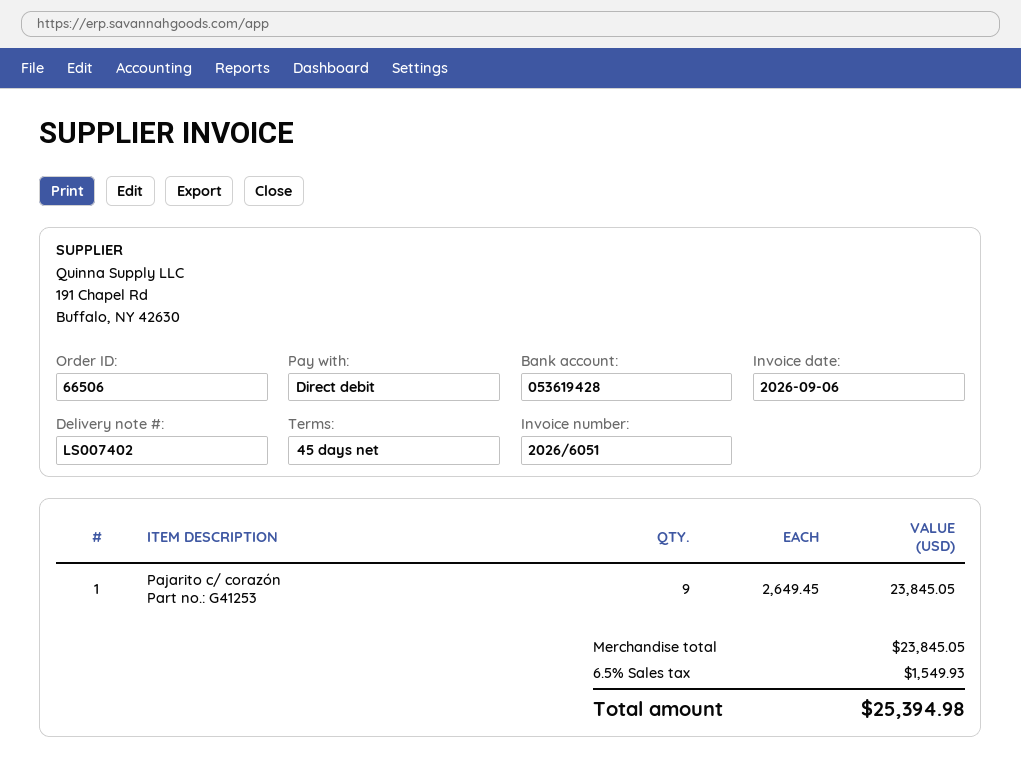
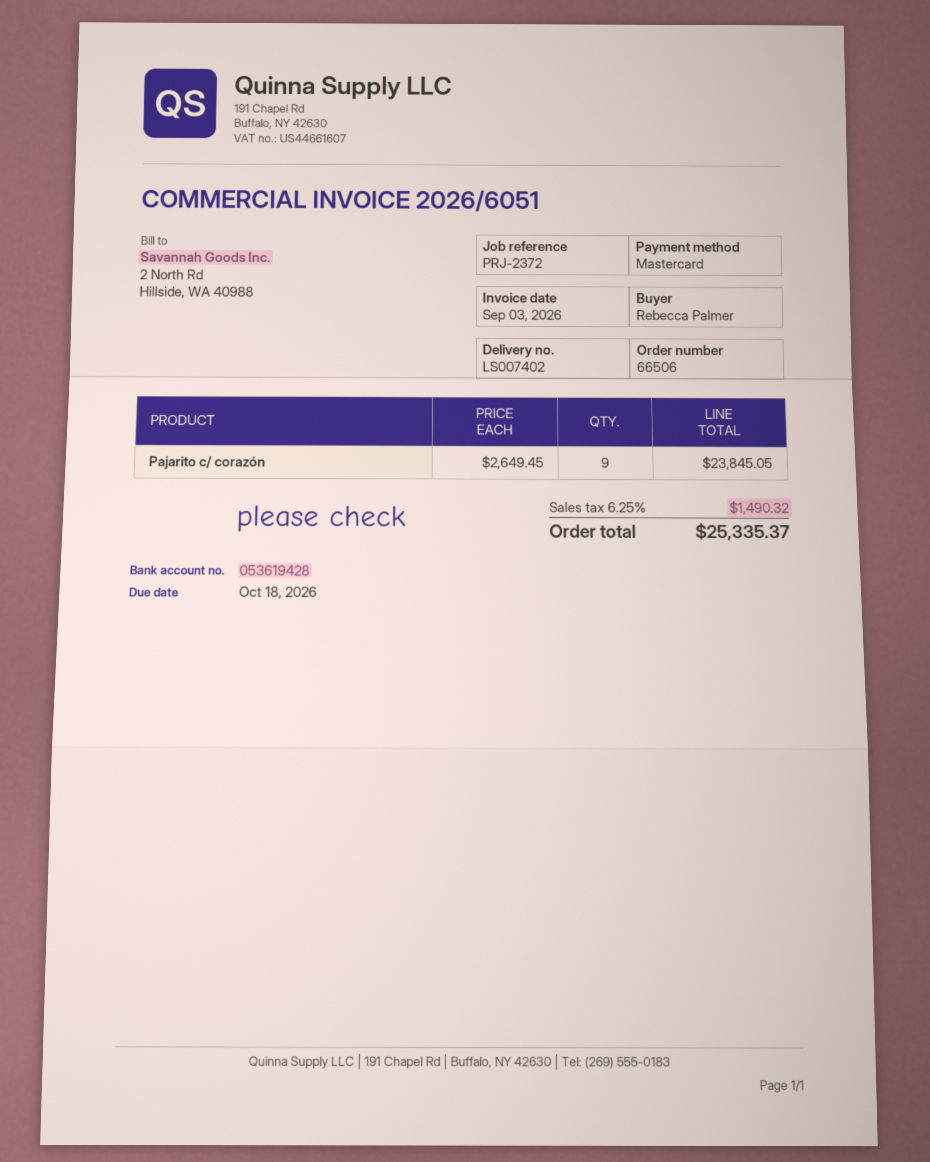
invoice date: 2026-09-06 -> 2026-09-03
payment method: direct debit -> Mastercard
tax: 6.5% = 1549.93 -> 6.25% = 1490.32
total: 25394.98 -> 25335.37

